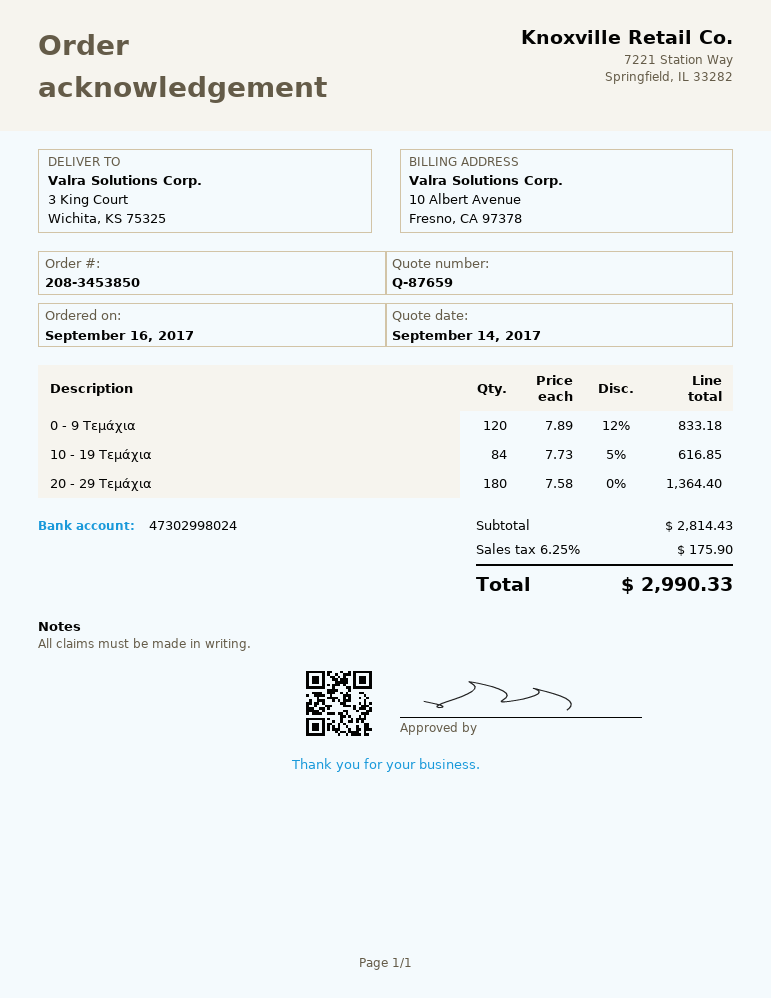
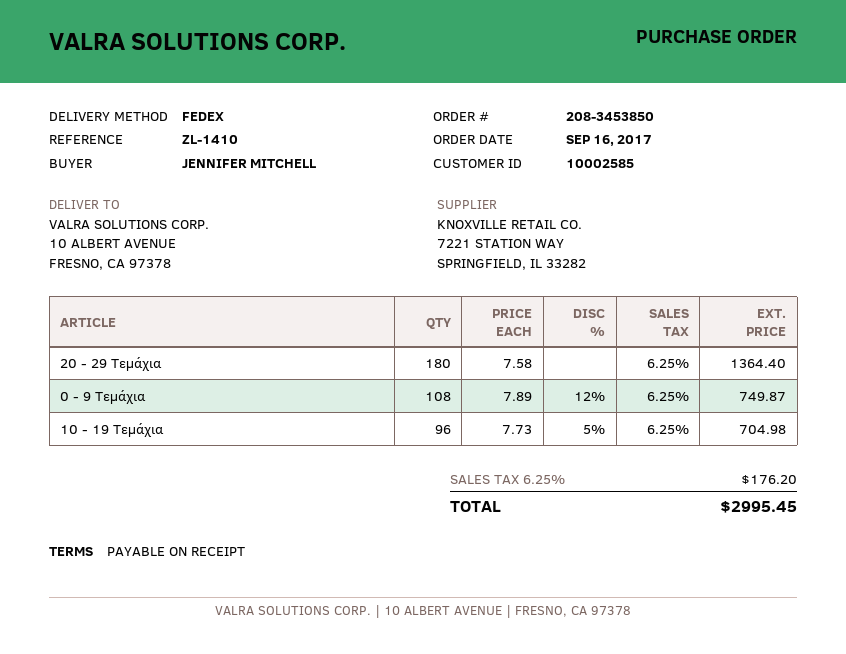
ship to: 3 King Court, Wichita, KS 75325 -> 10 ALBERT AVENUE, FRESNO, CA 97378
0 - 9 Τεμάχια: 120 x 7.89 - 12% = 833.18 -> 108 x 7.89 - 12% = 749.87
10 - 19 Τεμάχια: 84 x 7.73 - 5% = 616.85 -> 96 x 7.73 - 5% = 704.98
tax: 6.25% = 175.90 -> 6.25% = 176.20
total: 2990.33 -> 2995.45

